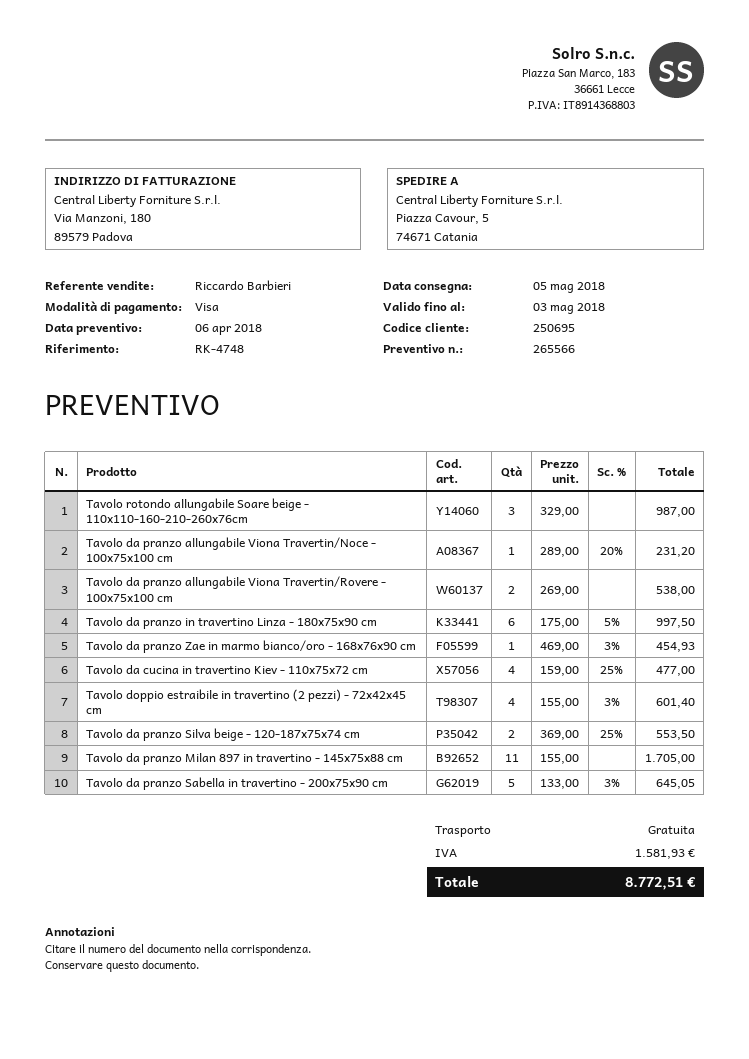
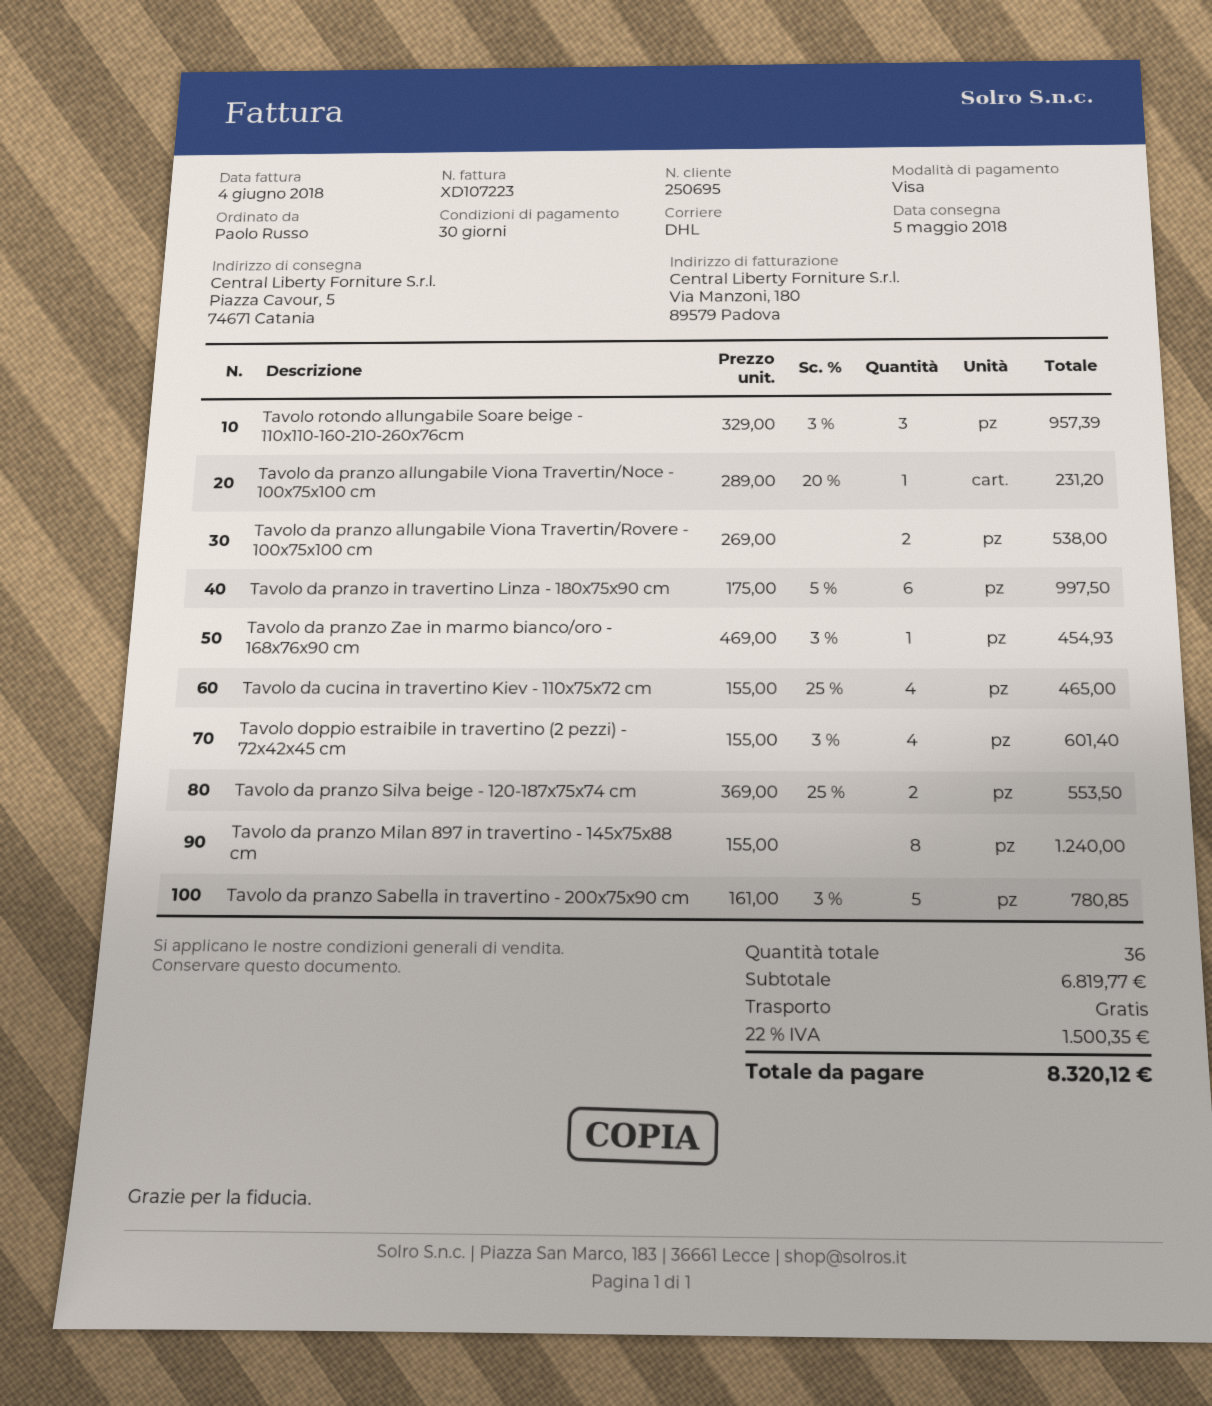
Tavolo rotondo allungabile Soare beige - 110x110-160-210-260x76cm: 3 x 329.00 = 987.00 -> 3 x 329.00 - 3% = 957.39
Tavolo da cucina in travertino Kiev - 110x75x72 cm: 4 x 159.00 - 25% = 477.00 -> 4 x 155.00 - 25% = 465.00
Tavolo da pranzo Milan 897 in travertino - 145x75x88 cm: 11 x 155.00 = 1705.00 -> 8 x 155.00 = 1240.00
Tavolo da pranzo Sabella in travertino - 200x75x90 cm: 5 x 133.00 - 3% = 645.05 -> 5 x 161.00 - 3% = 780.85
tax: 1581.93 -> 1500.35
total: 8772.51 -> 8320.12

